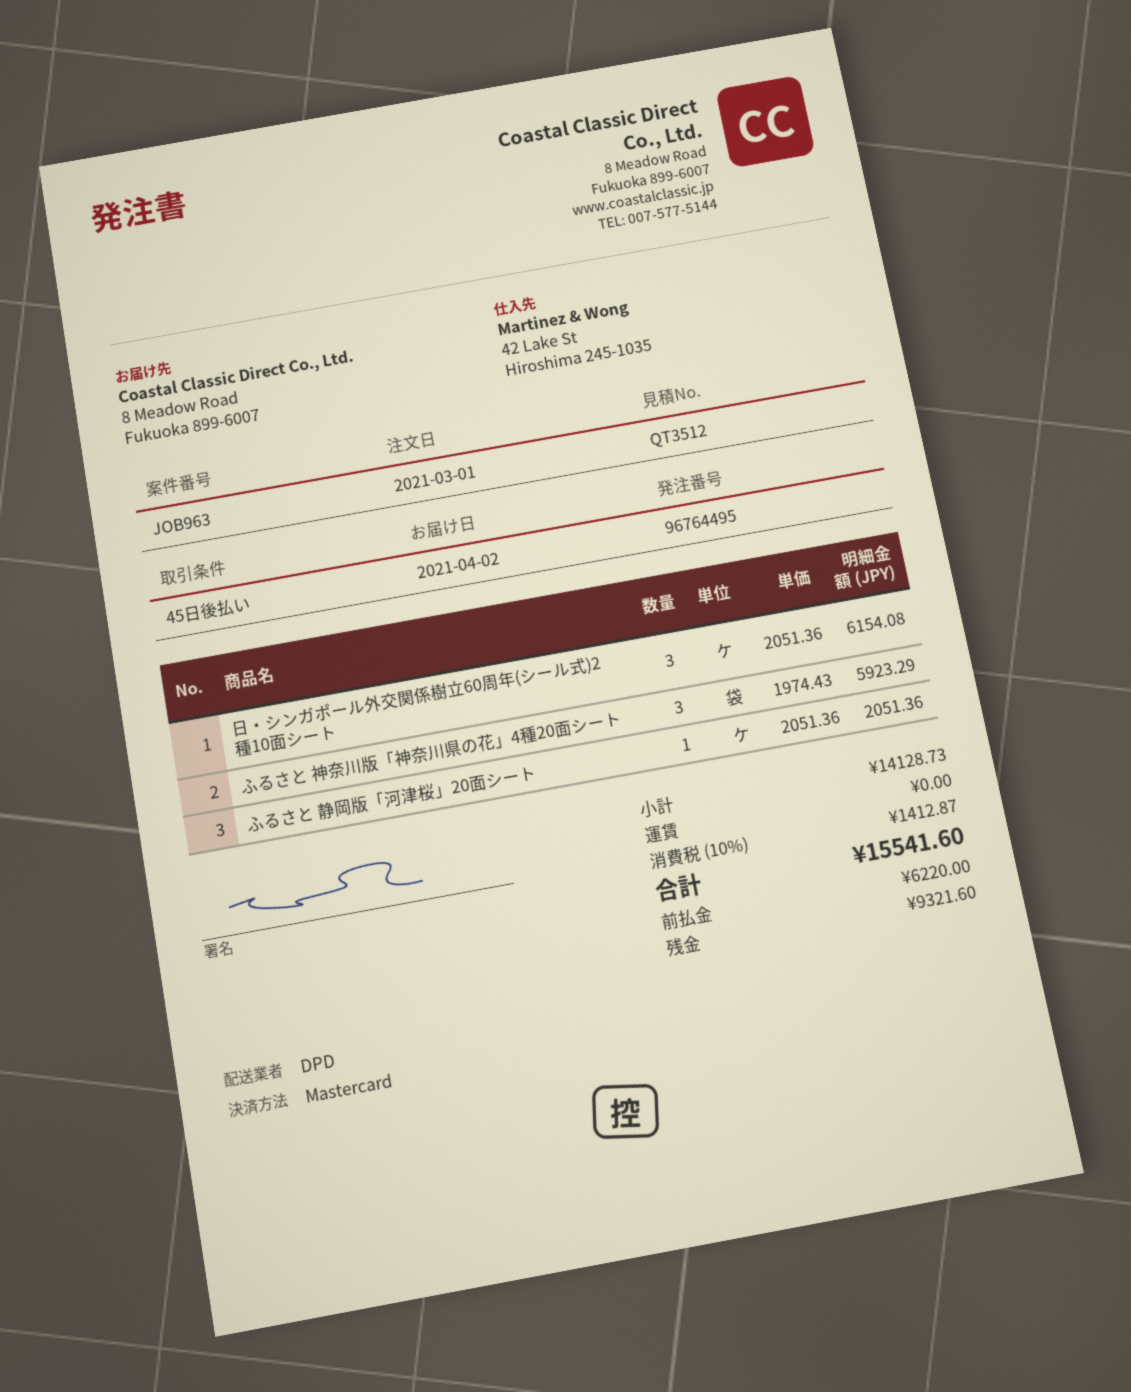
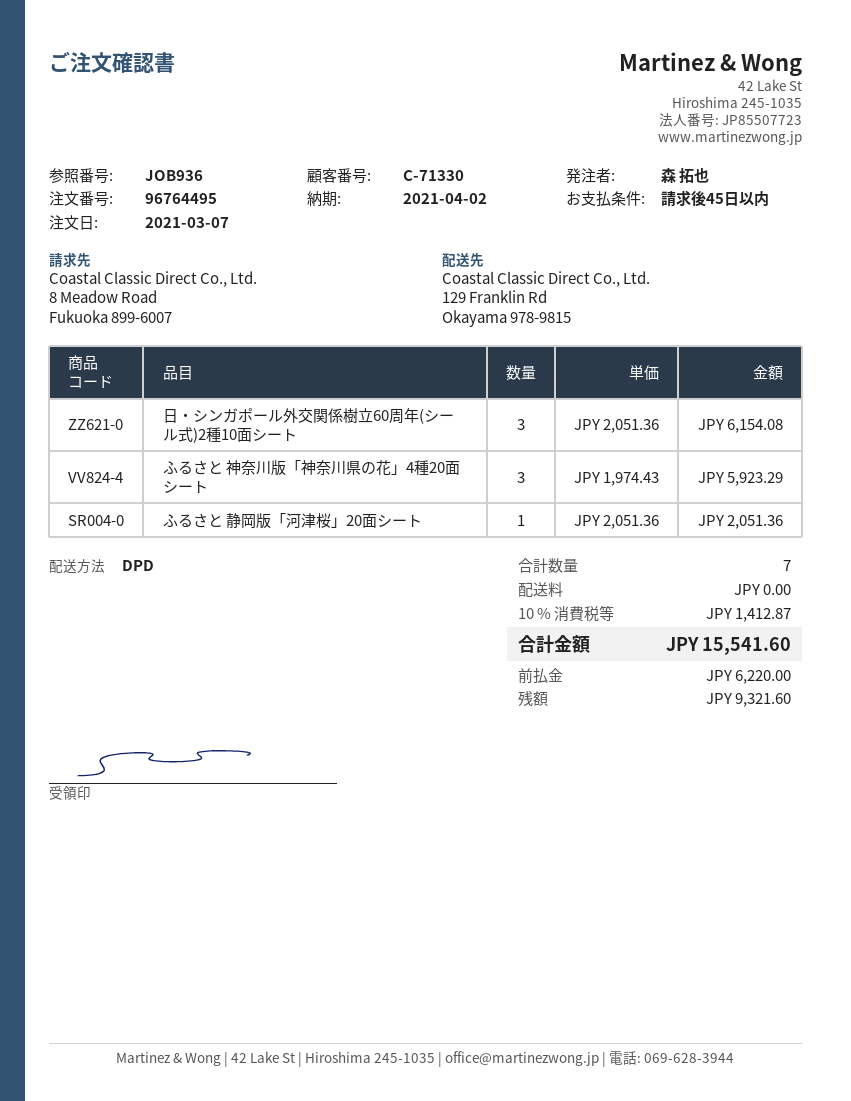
order date: 2021-03-01 -> 2021-03-07
reference: JOB963 -> JOB936
ship to: 8 Meadow Road, Fukuoka 899-6007 -> 129 Franklin Rd, Okayama 978-9815

